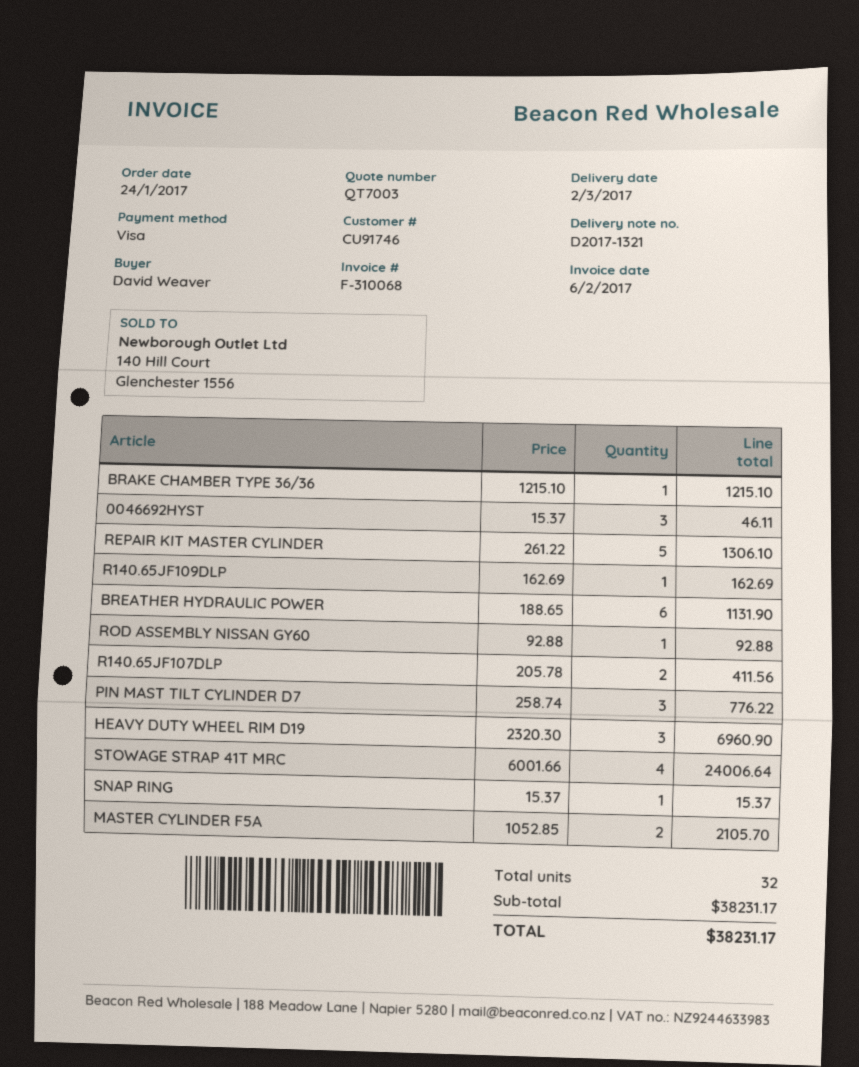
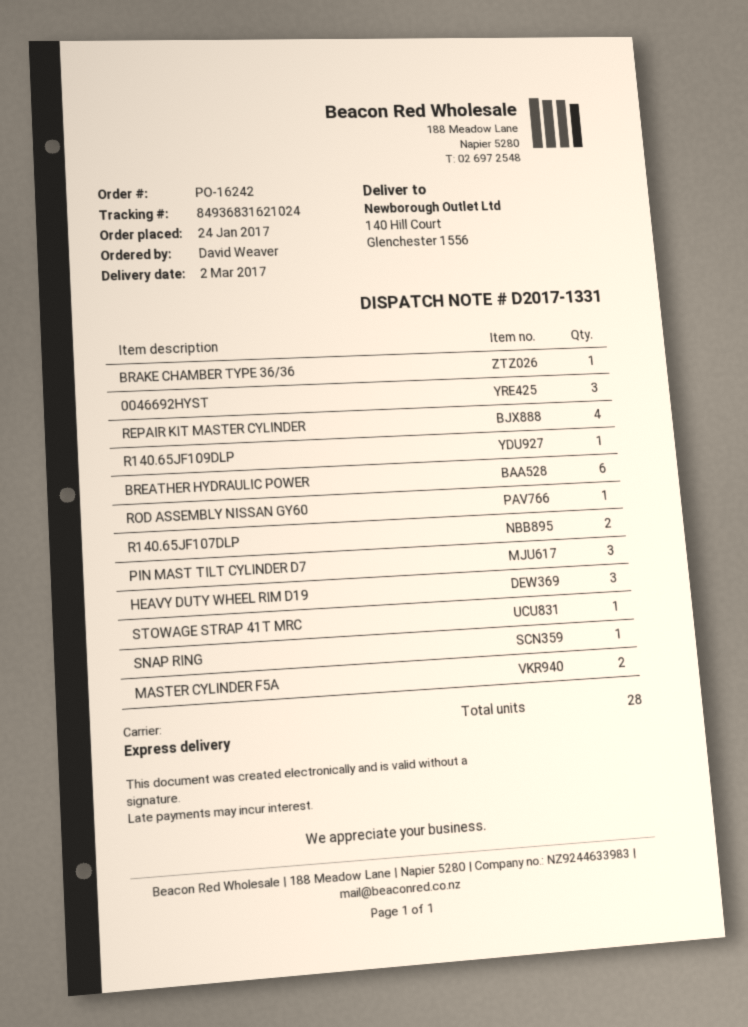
delivery note number: D2017-1321 -> D2017-1331
REPAIR KIT MASTER CYLINDER: 5 -> 4
STOWAGE STRAP 41T MRC: 4 -> 1
total quantity: 32 -> 28

